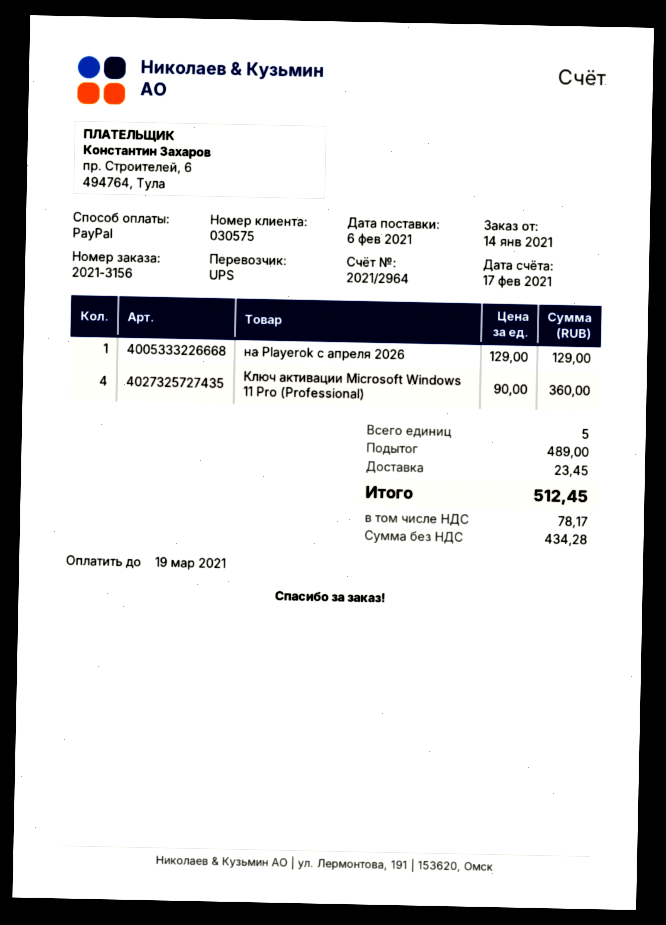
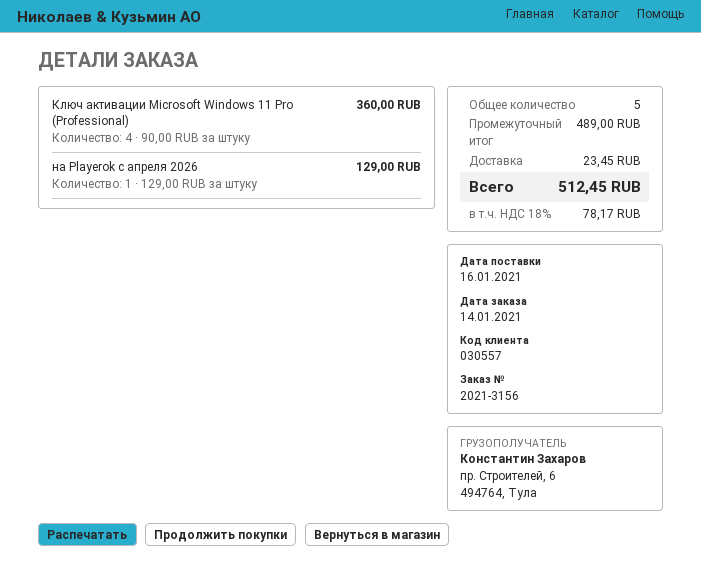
delivery date: 2021-02-06 -> 2021-01-16
customer number: 030575 -> 030557

